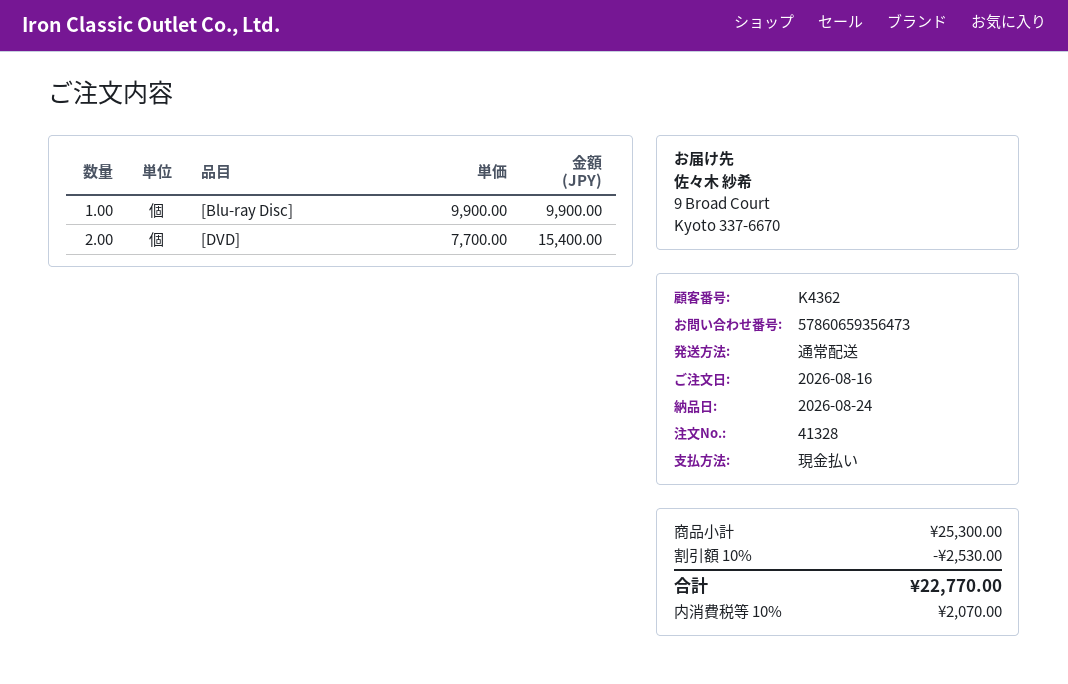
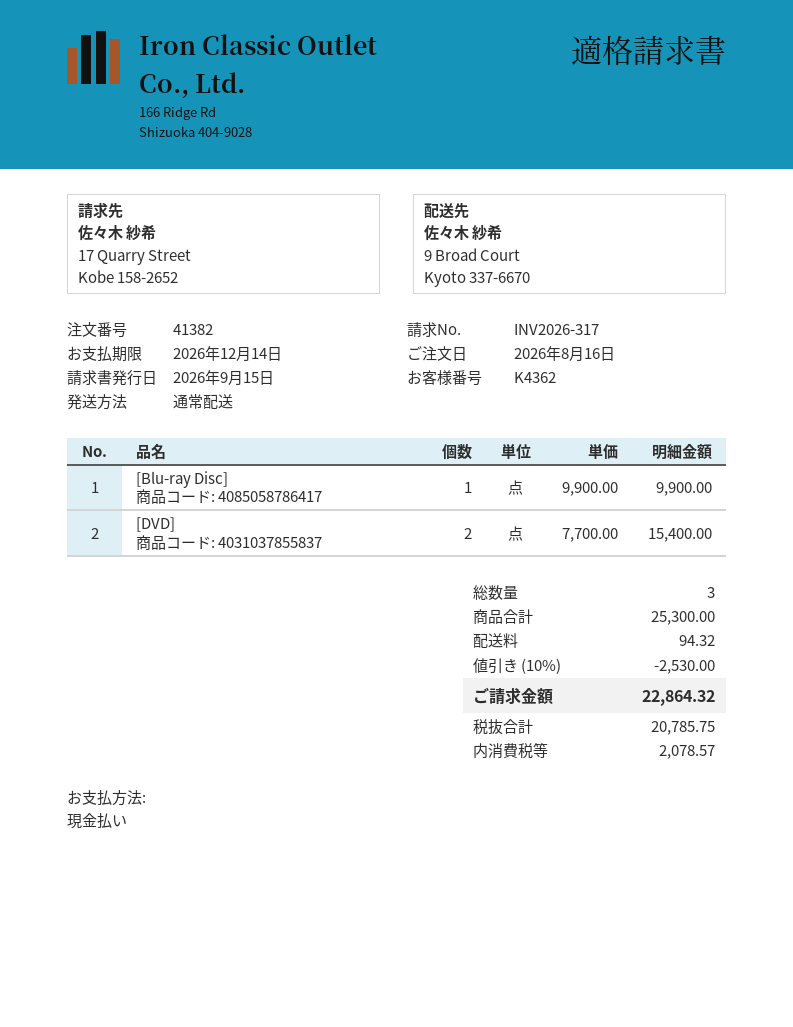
order number: 41328 -> 41382
shipping: none -> 94.32
tax: 2070.00 -> 2078.57
total: 22770.00 -> 22864.32

